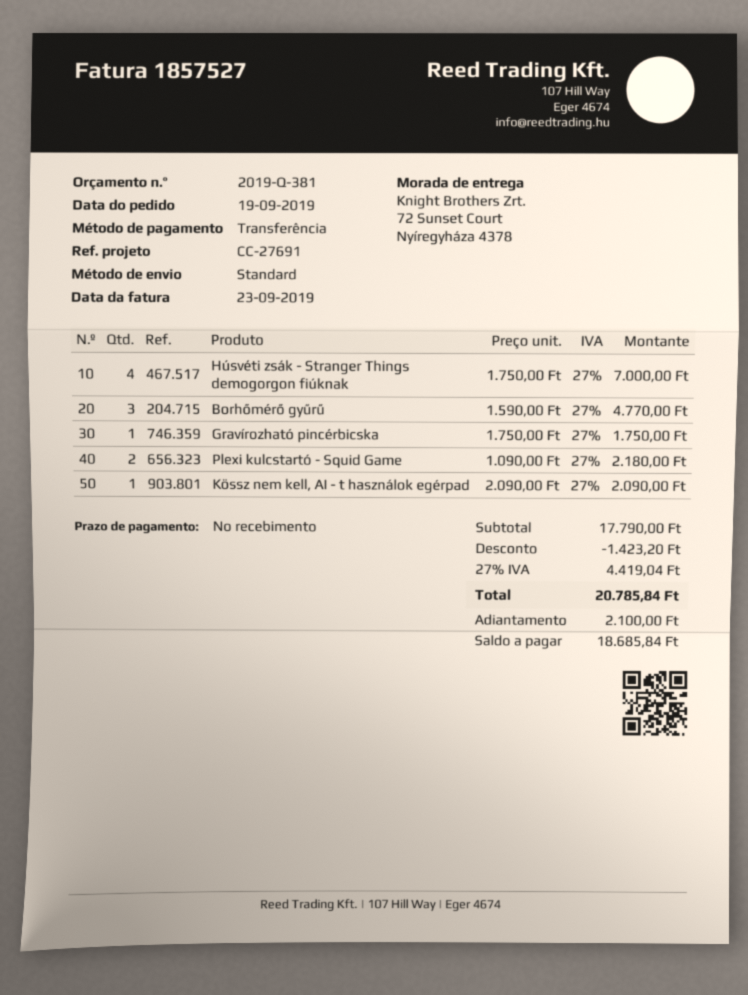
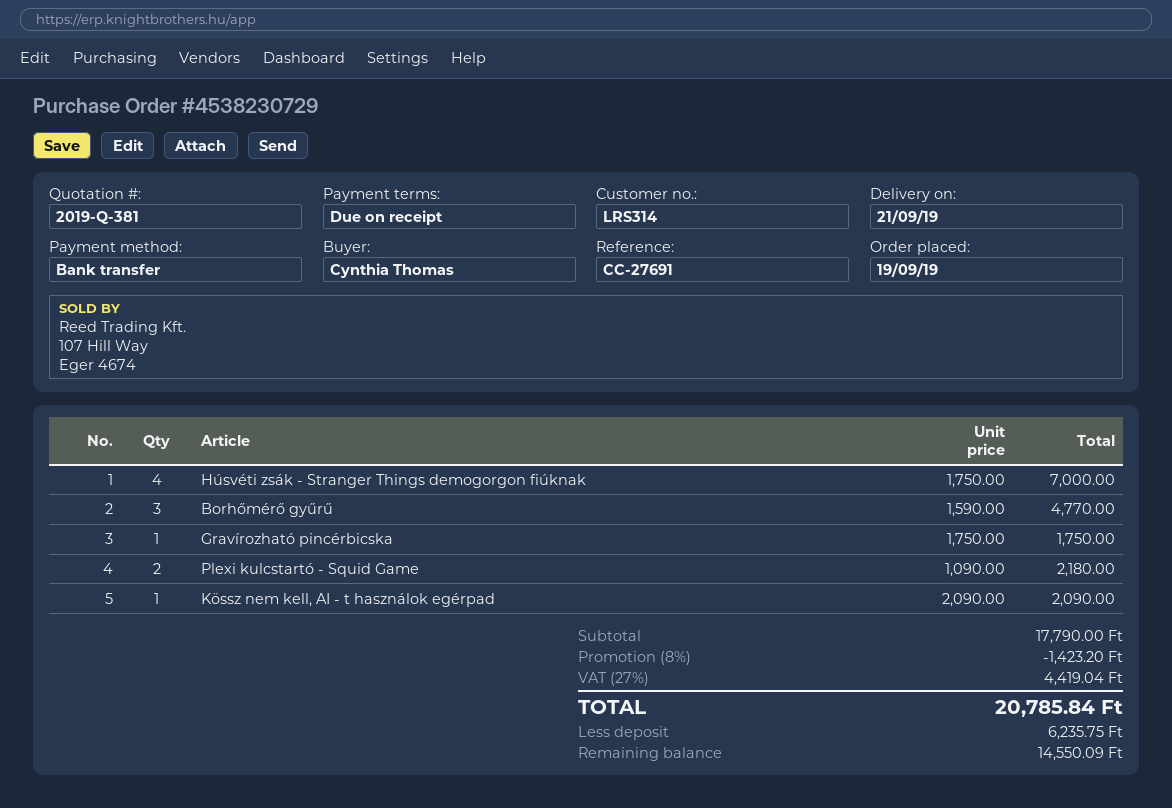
deposit: 2100.00 -> 6235.75
balance: 18685.84 -> 14550.09

